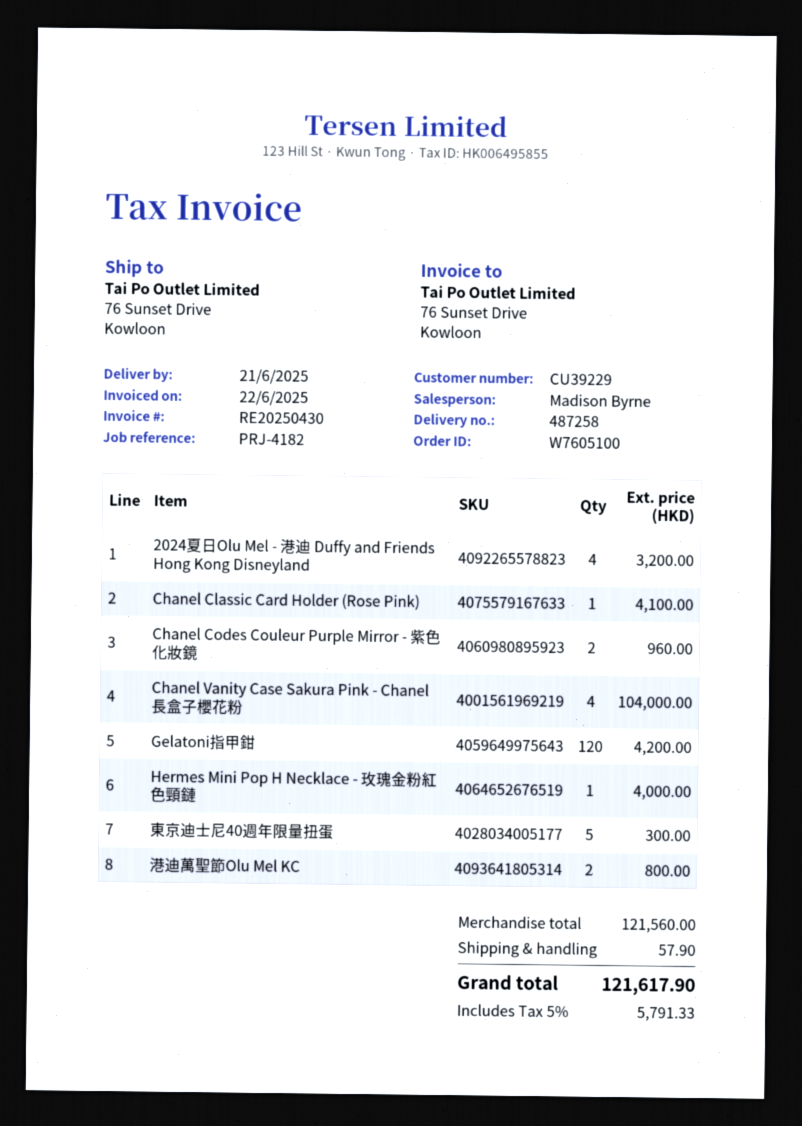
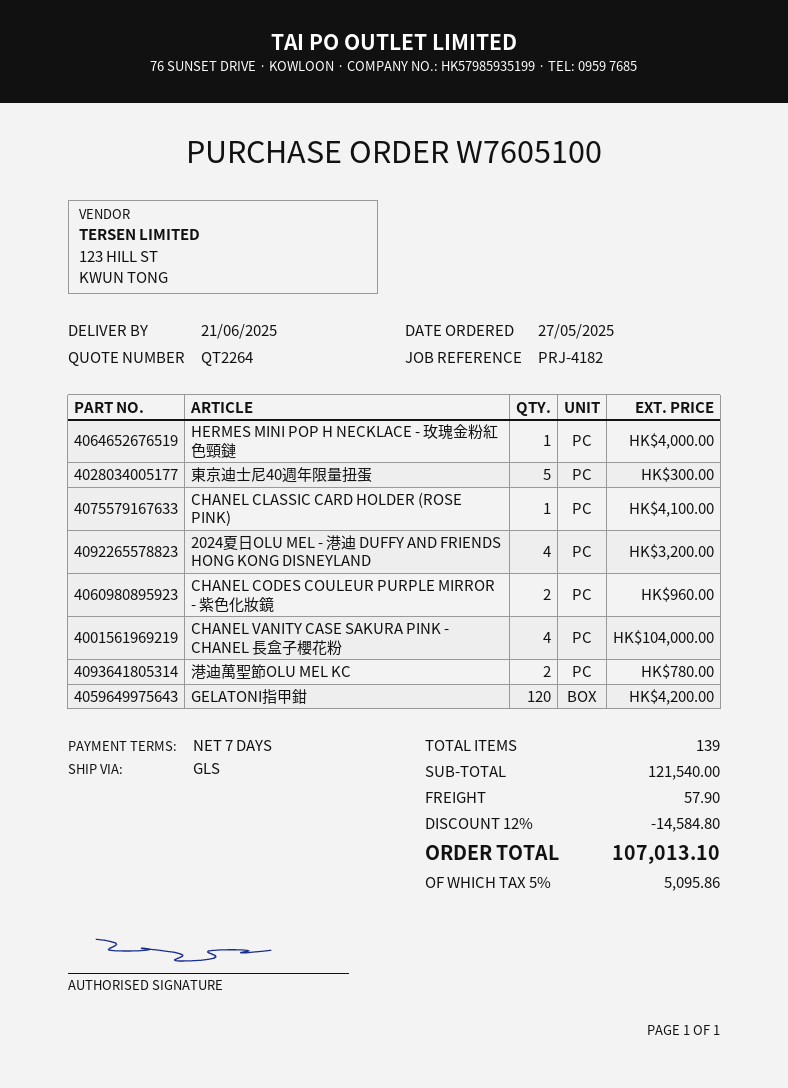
港迪萬聖節Olu Mel KC: 2 for 800.00 -> 2 for 780.00
subtotal: 121560.00 -> 121540.00
discount: none -> 12% = 14584.80
tax: 5% = 5791.33 -> 5% = 5095.86
total: 121617.90 -> 107013.10

